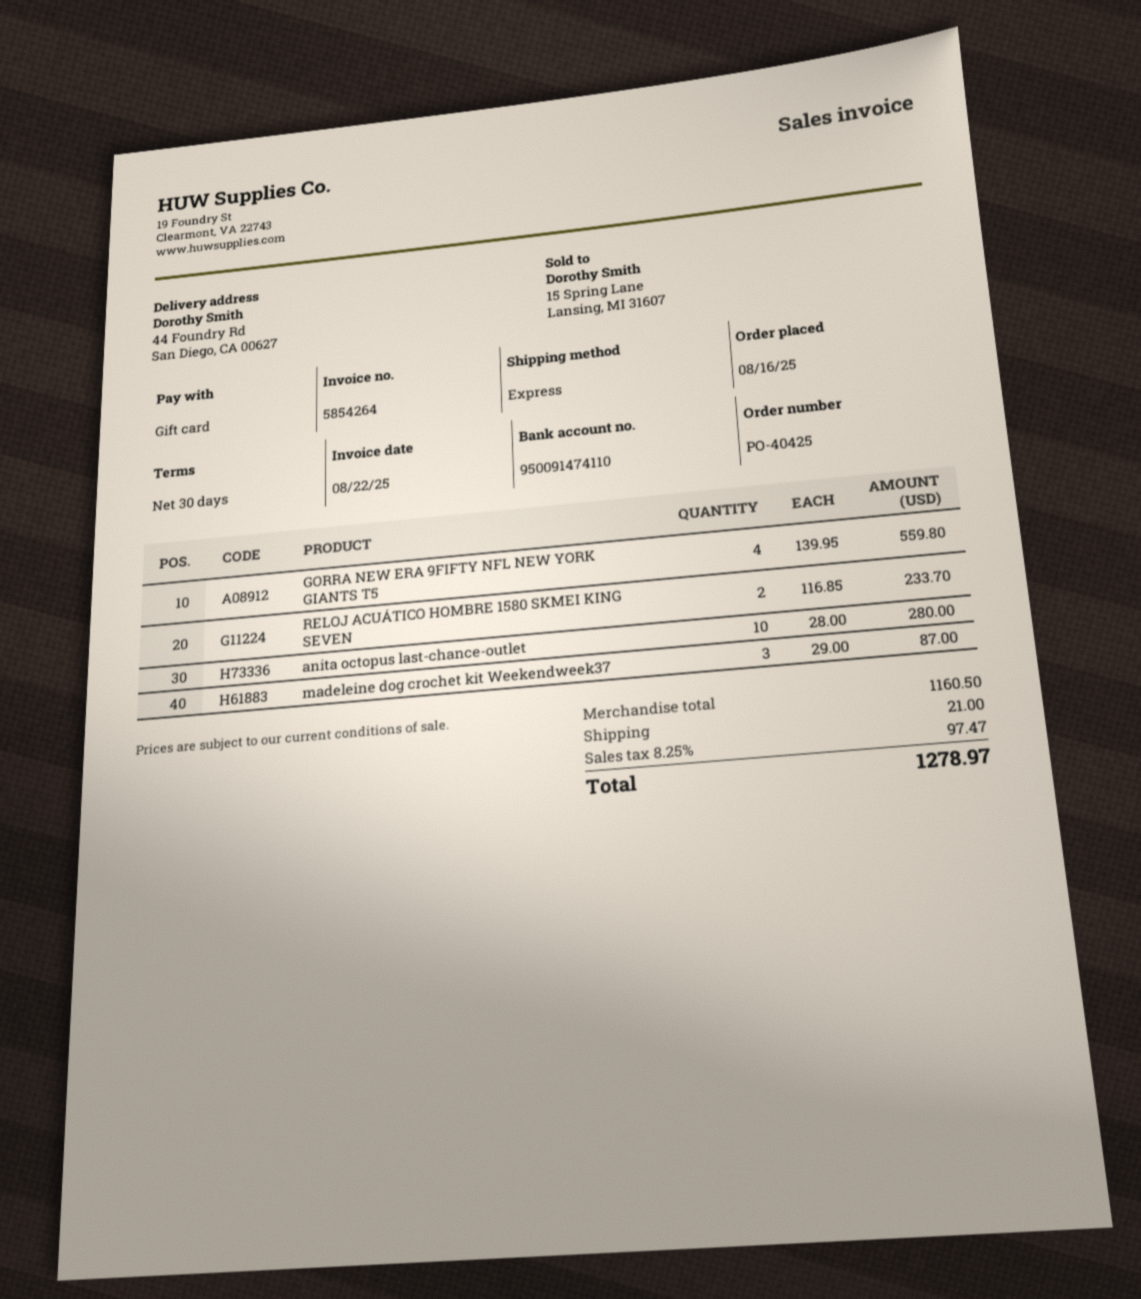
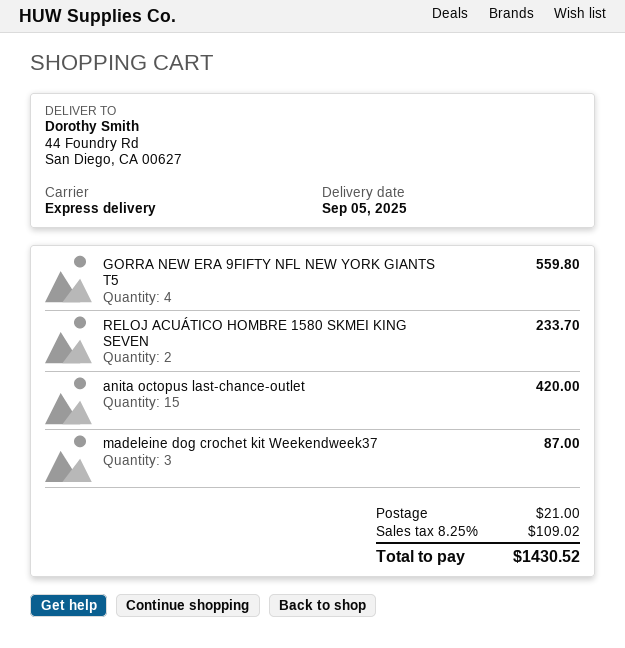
anita octopus last-chance-outlet: 10 for 280.00 -> 15 for 420.00
tax: 8.25% = 97.47 -> 8.25% = 109.02
total: 1278.97 -> 1430.52

